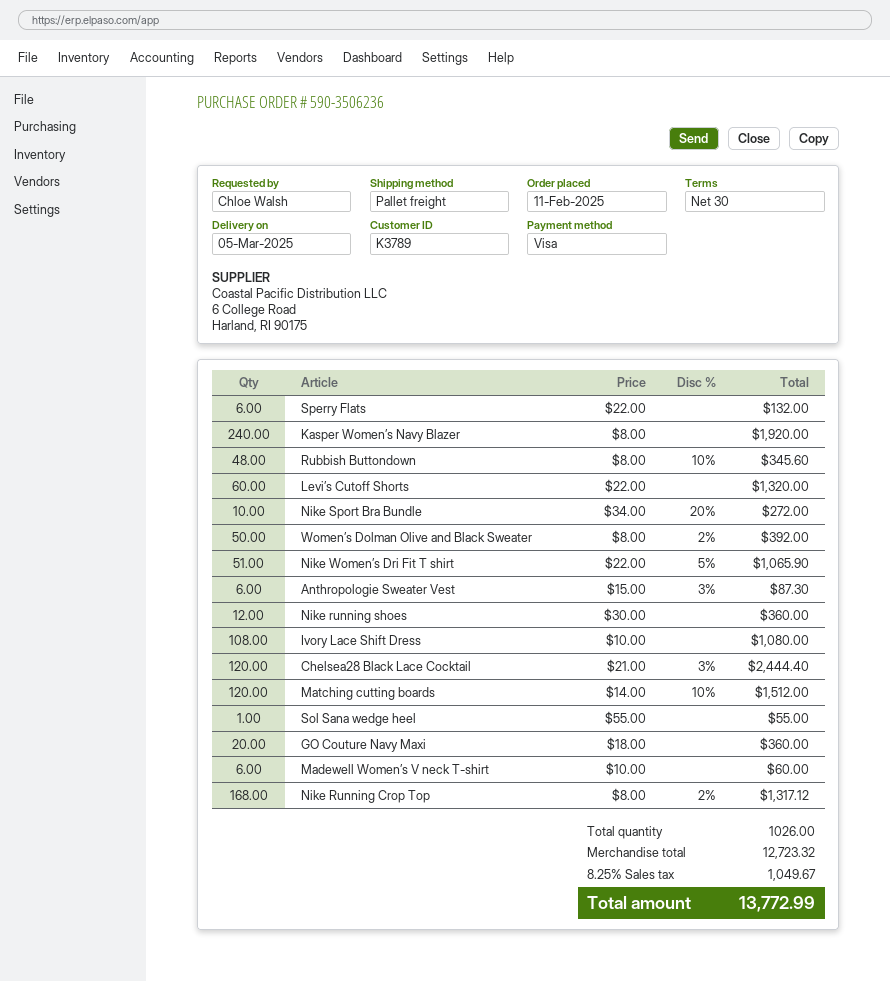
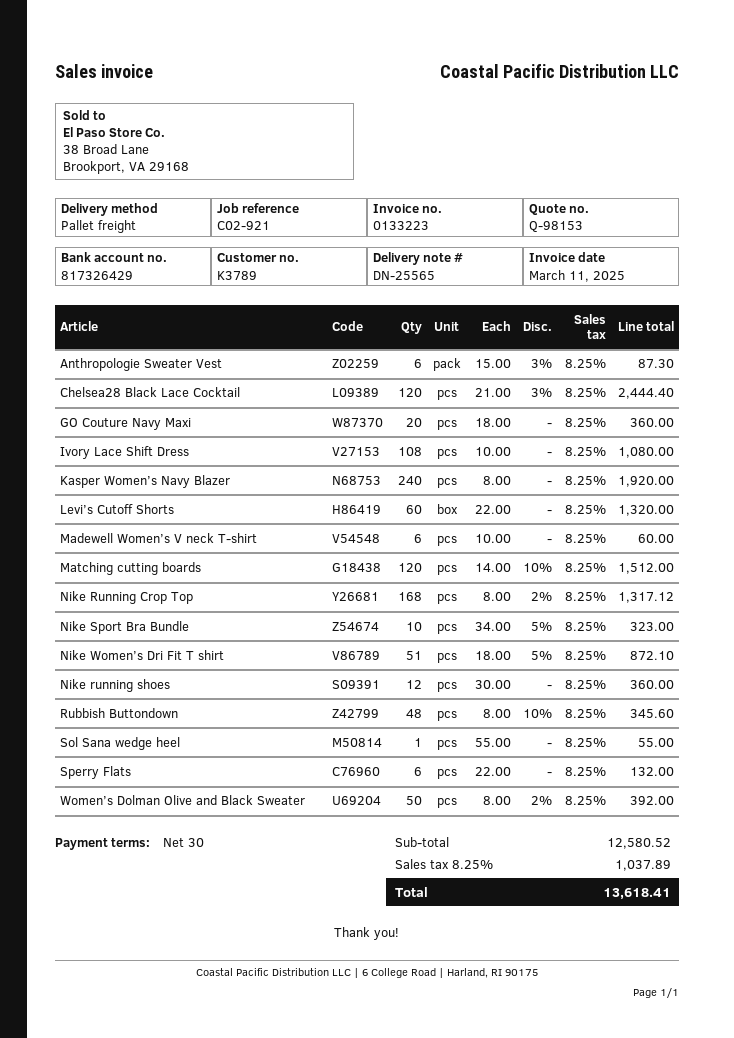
Nike Sport Bra Bundle: 10 x 34.00 - 20% = 272.00 -> 10 x 34.00 - 5% = 323.00
Nike Women’s Dri Fit T shirt: 51 x 22.00 - 5% = 1065.90 -> 51 x 18.00 - 5% = 872.10
subtotal: 12723.32 -> 12580.52
tax: 8.25% = 1049.67 -> 8.25% = 1037.89
total: 13772.99 -> 13618.41

